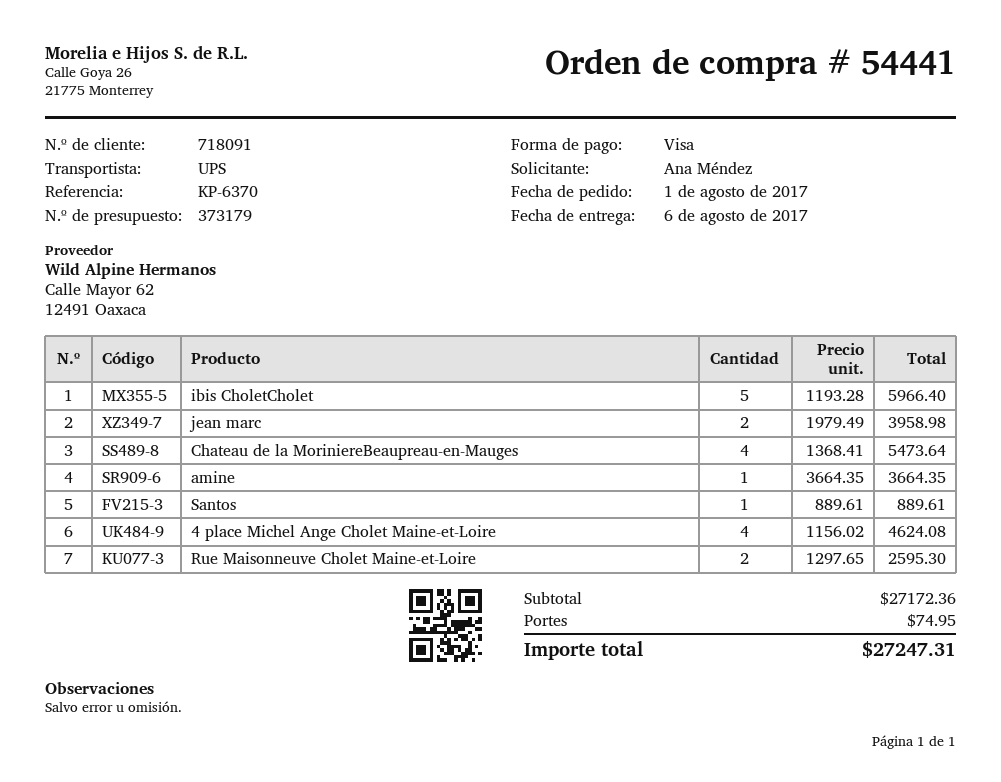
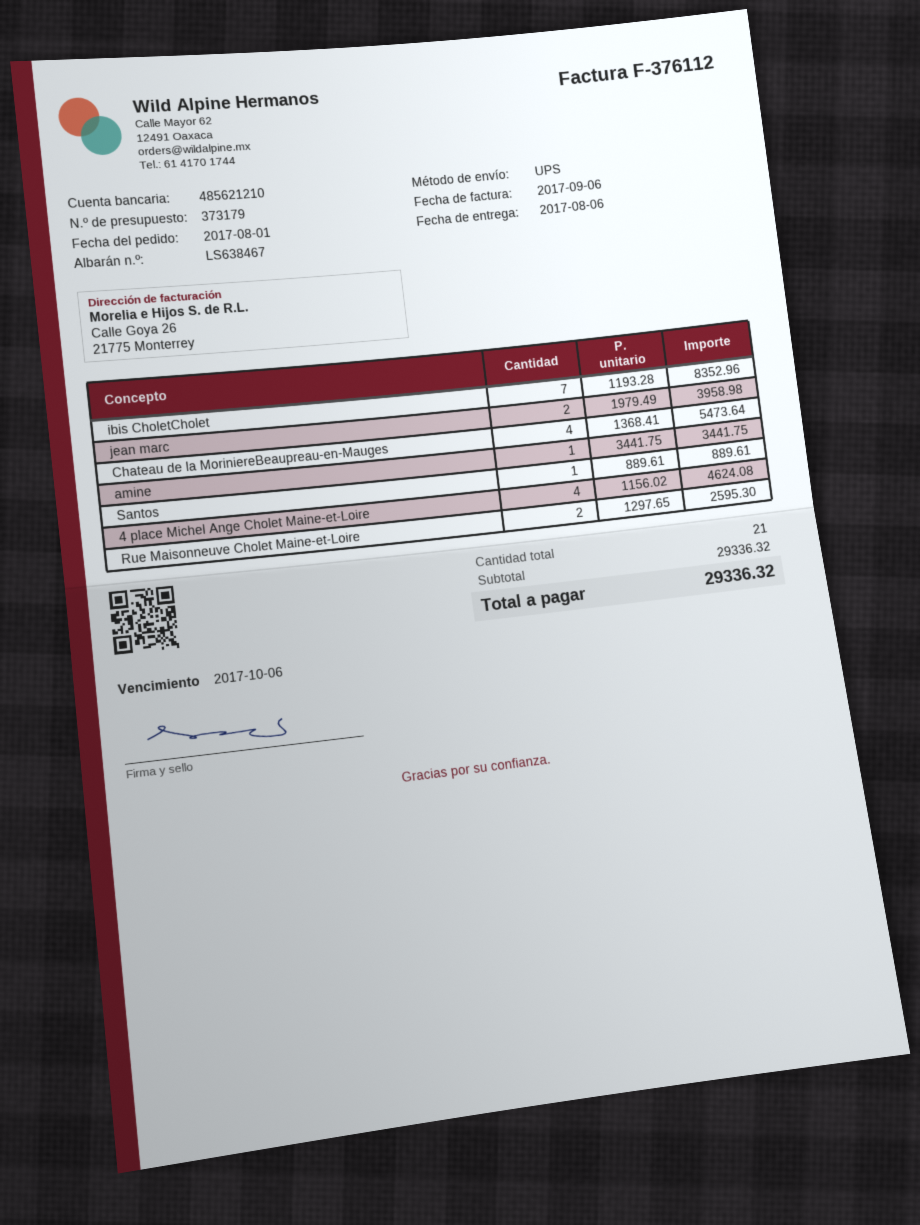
ibis CholetCholet: 5 x 1193.28 = 5966.40 -> 7 x 1193.28 = 8352.96
amine: 1 x 3664.35 = 3664.35 -> 1 x 3441.75 = 3441.75
subtotal: 27172.36 -> 29336.32
shipping: 74.95 -> none
total: 27247.31 -> 29336.32

